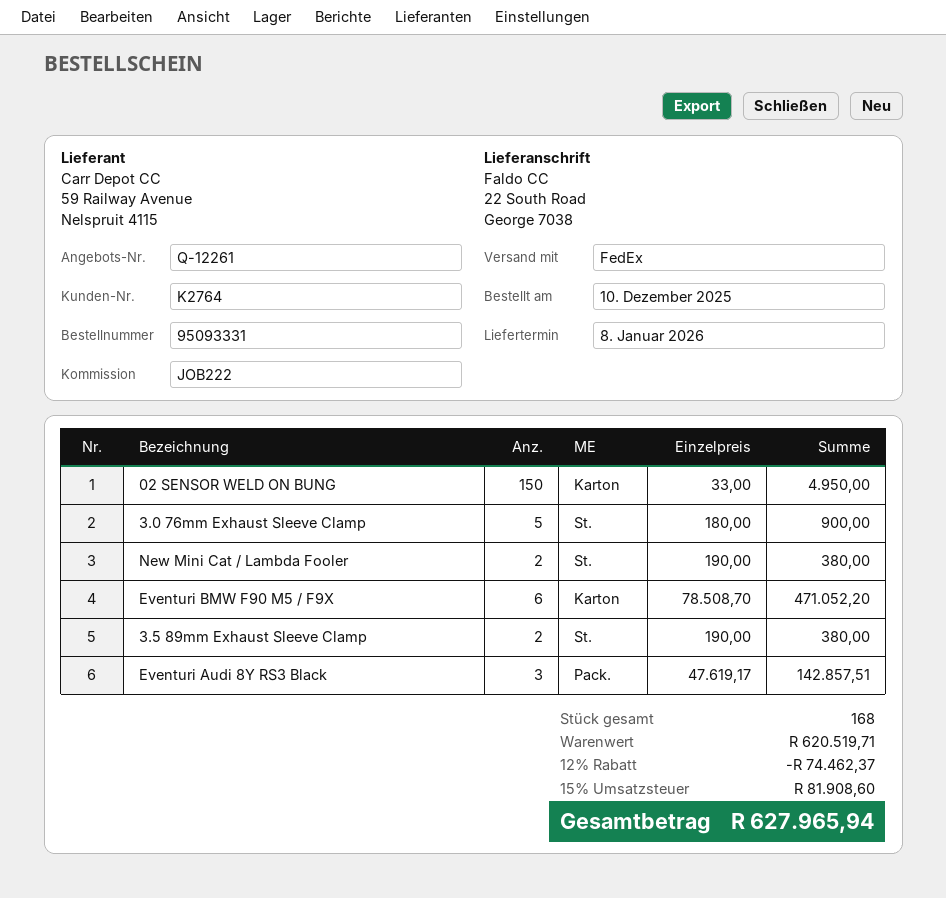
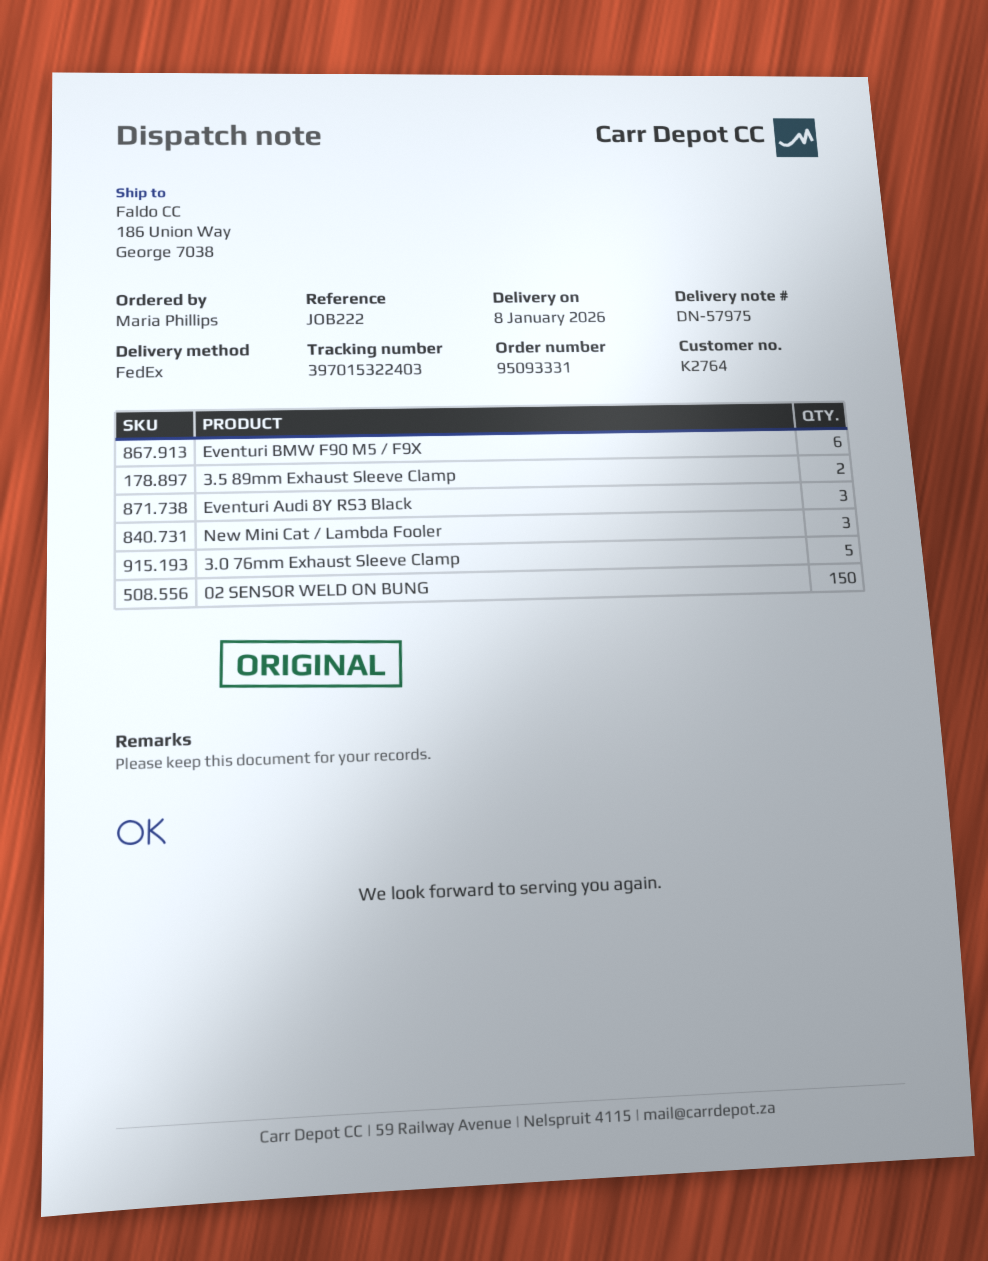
ship to: 22 South Road, George 7038 -> 186 Union Way, George 7038
New Mini Cat / Lambda Fooler: 2 -> 3

